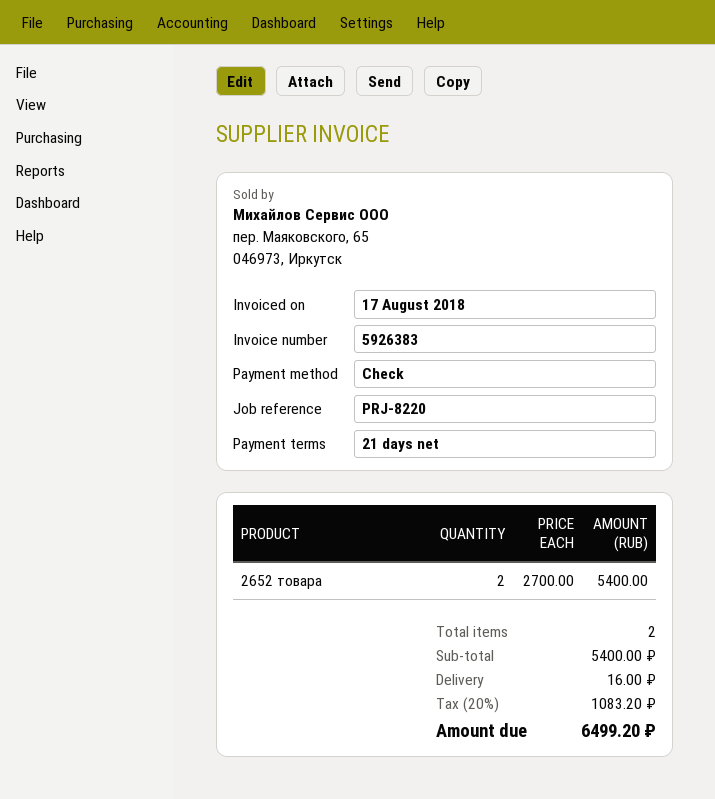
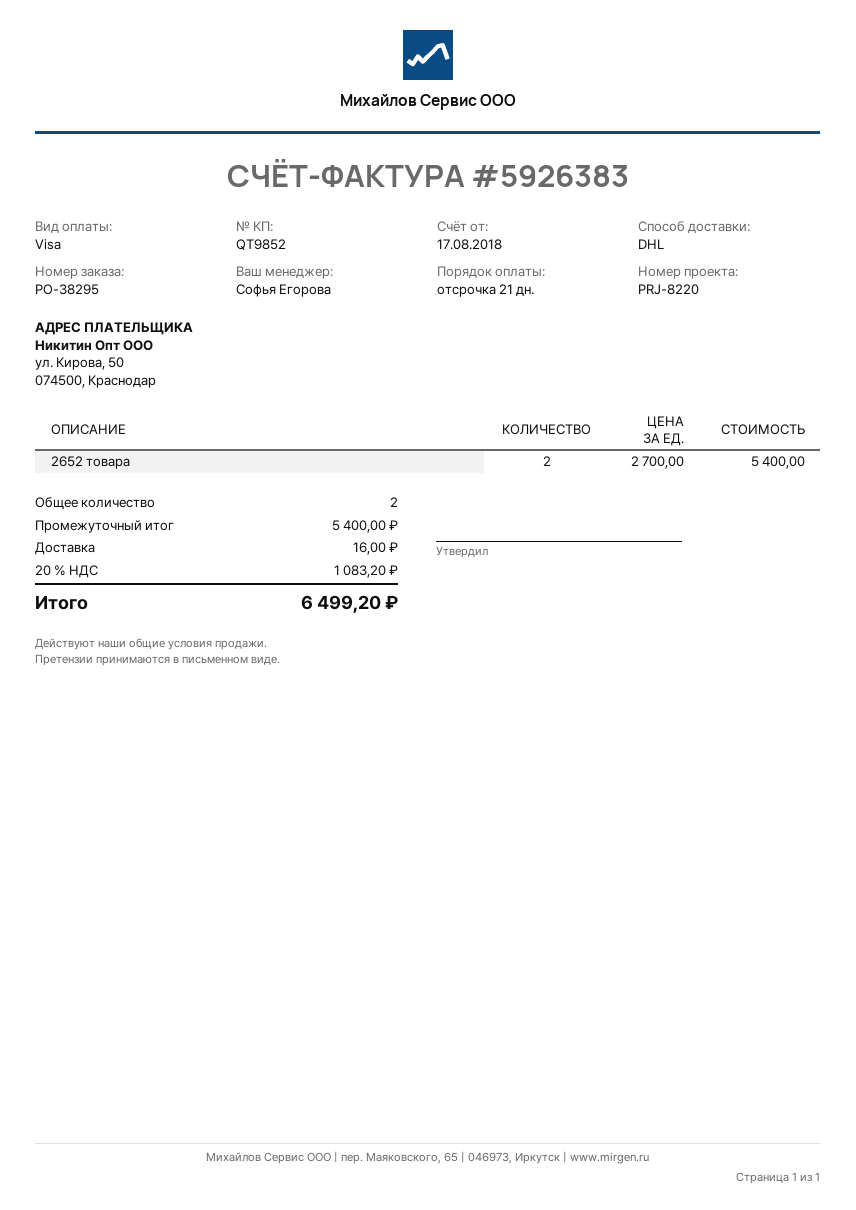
payment method: cheque -> Visa

